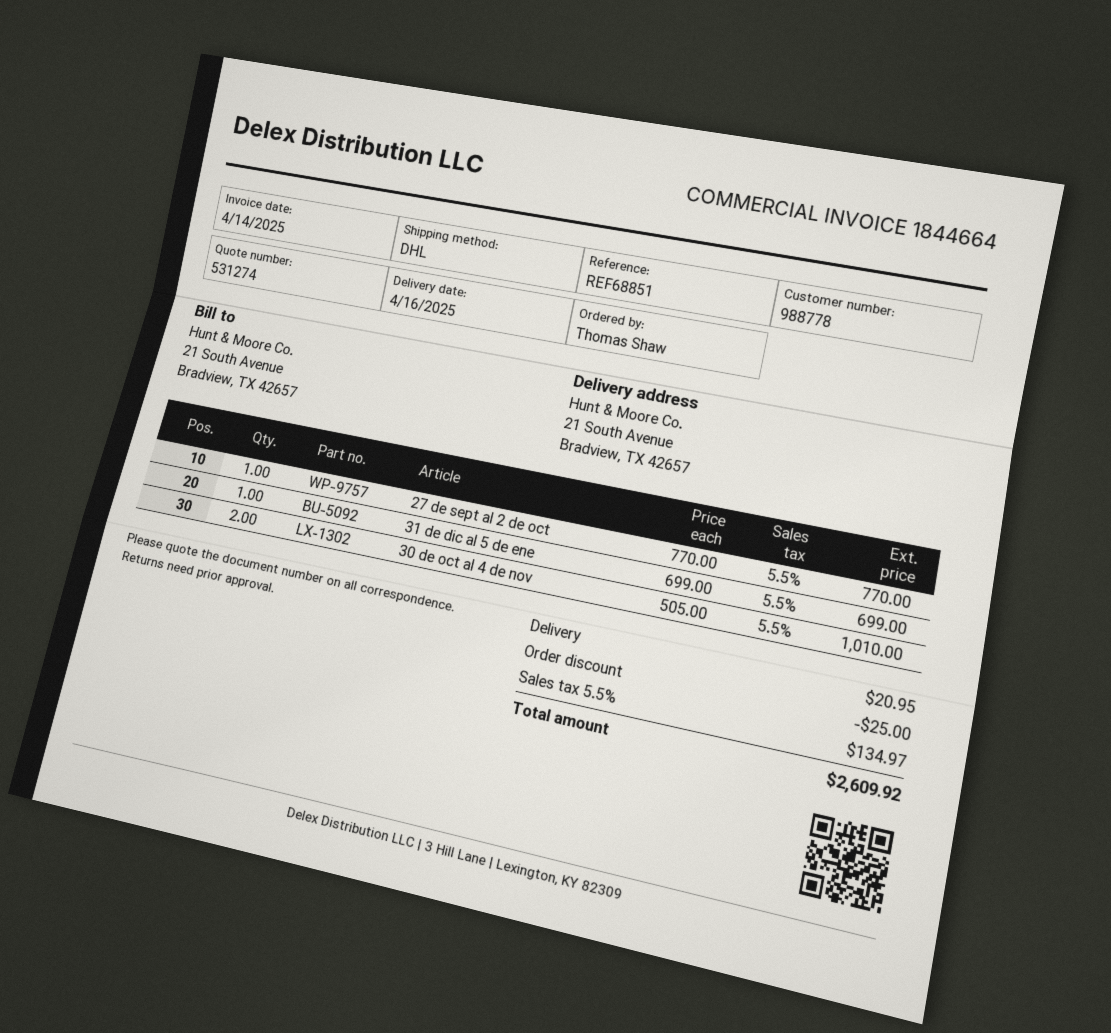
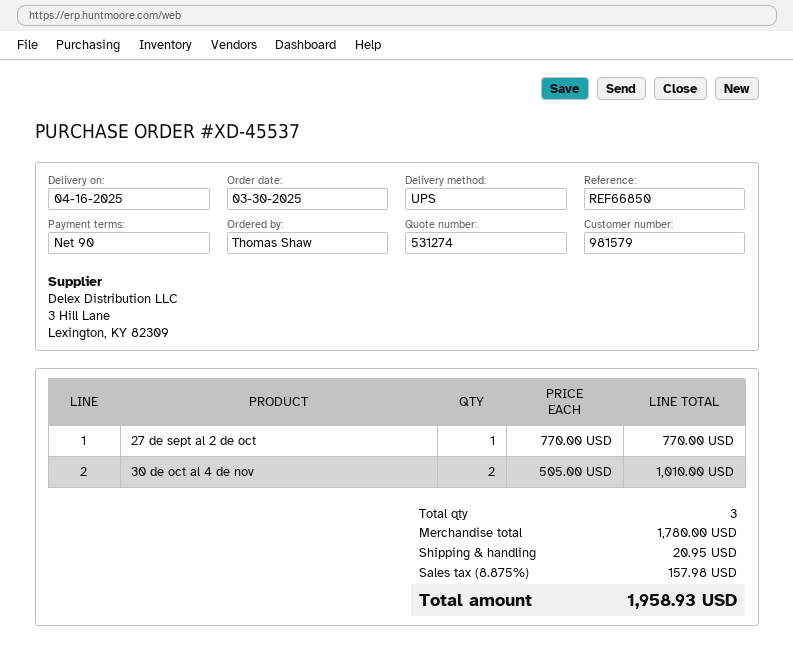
customer number: 988778 -> 981579
reference: REF68851 -> REF66850
shipping method: DHL -> UPS
31 de dic al 5 de ene: 1 x 699.00 = 699.00 -> none
discount: 25.00 -> none
tax: 5.5% = 134.97 -> 8.875% = 157.98
total: 2609.92 -> 1958.93

